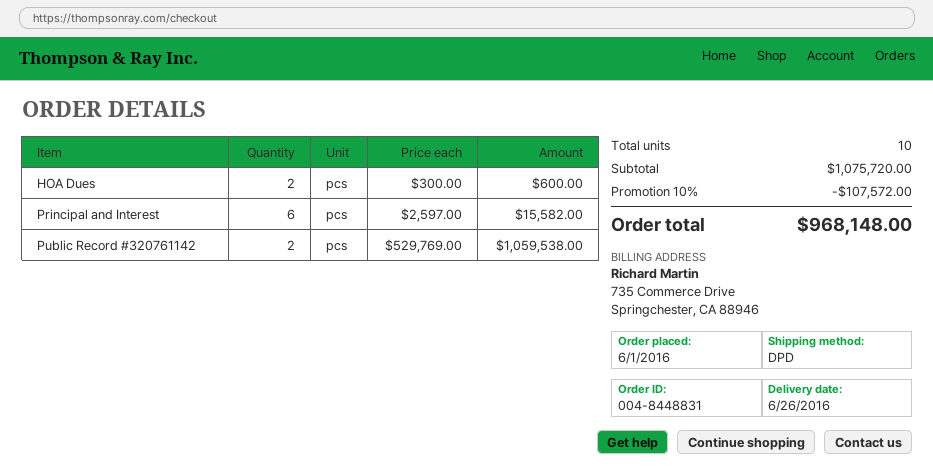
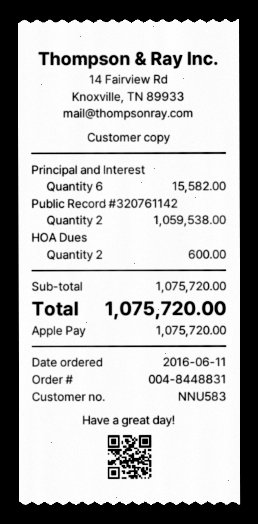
order date: 2016-06-01 -> 2016-06-11
discount: 10% = 107572.00 -> none
total: 968148.00 -> 1075720.00

